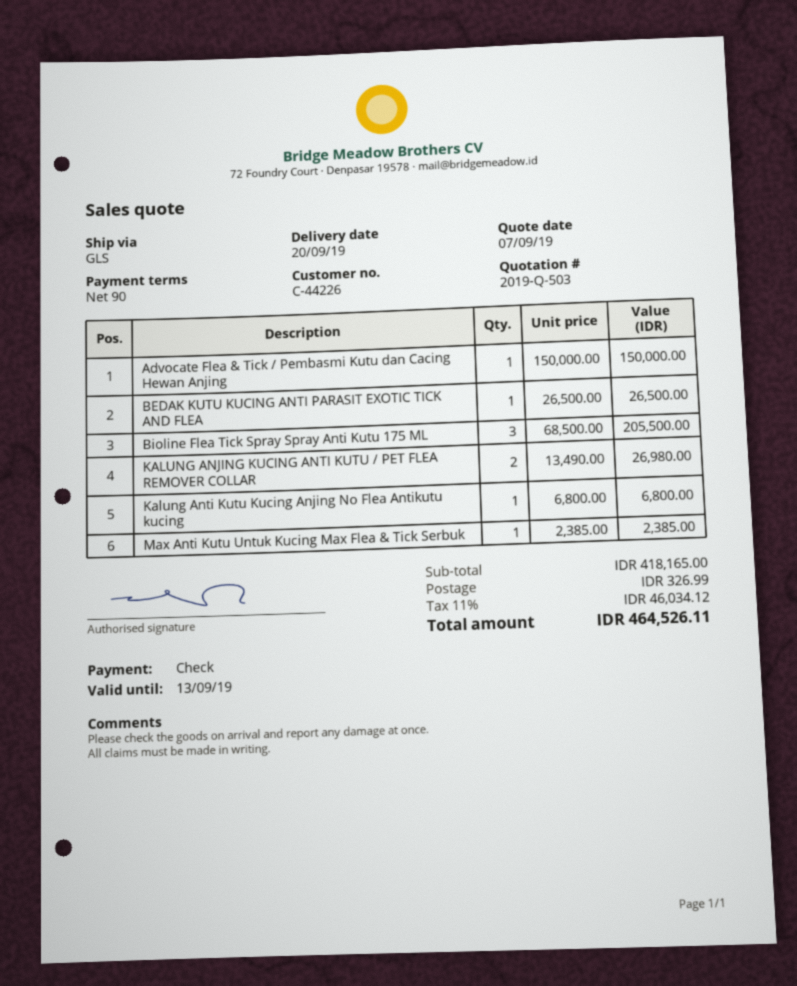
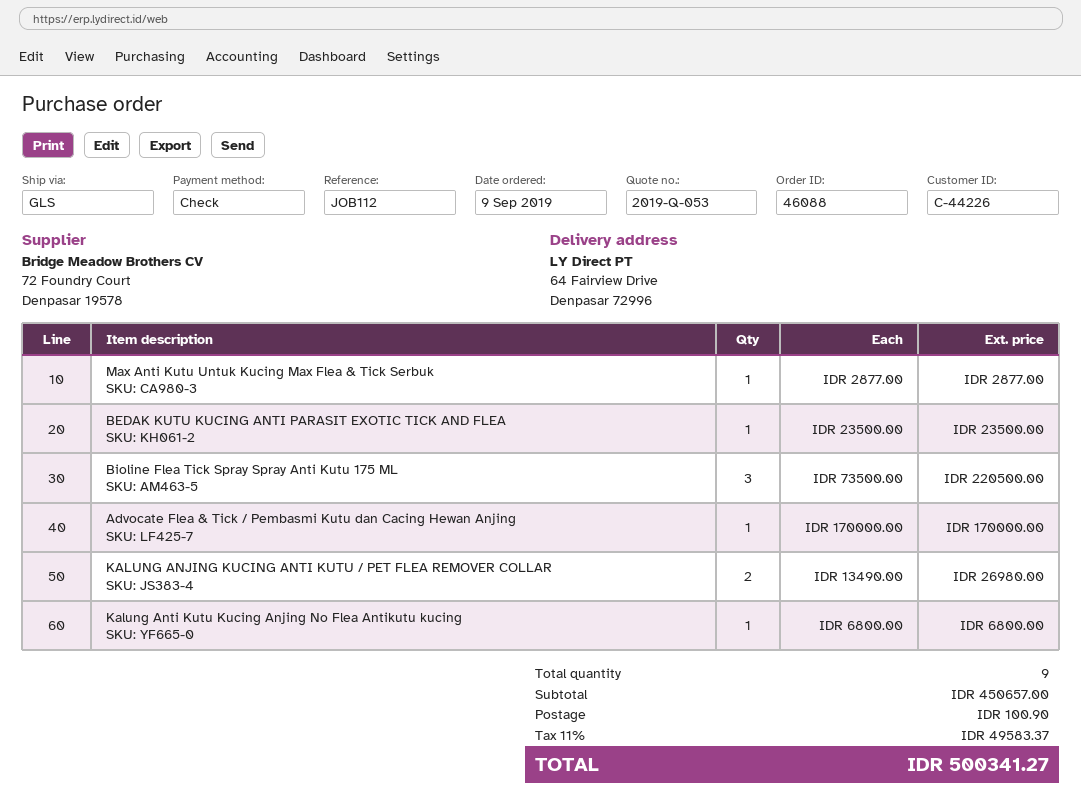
quote number: 2019-Q-503 -> 2019-Q-053
Advocate Flea & Tick / Pembasmi Kutu dan Cacing Hewan Anjing: 1 x 150000.00 = 150000.00 -> 1 x 170000.00 = 170000.00
BEDAK KUTU KUCING ANTI PARASIT EXOTIC TICK AND FLEA: 1 x 26500.00 = 26500.00 -> 1 x 23500.00 = 23500.00
Bioline Flea Tick Spray Spray Anti Kutu 175 ML: 3 x 68500.00 = 205500.00 -> 3 x 73500.00 = 220500.00
Max Anti Kutu Untuk Kucing Max Flea & Tick Serbuk: 1 x 2385.00 = 2385.00 -> 1 x 2877.00 = 2877.00
subtotal: 418165.00 -> 450657.00
shipping: 326.99 -> 100.90
tax: 11% = 46034.12 -> 11% = 49583.37
total: 464526.11 -> 500341.27

